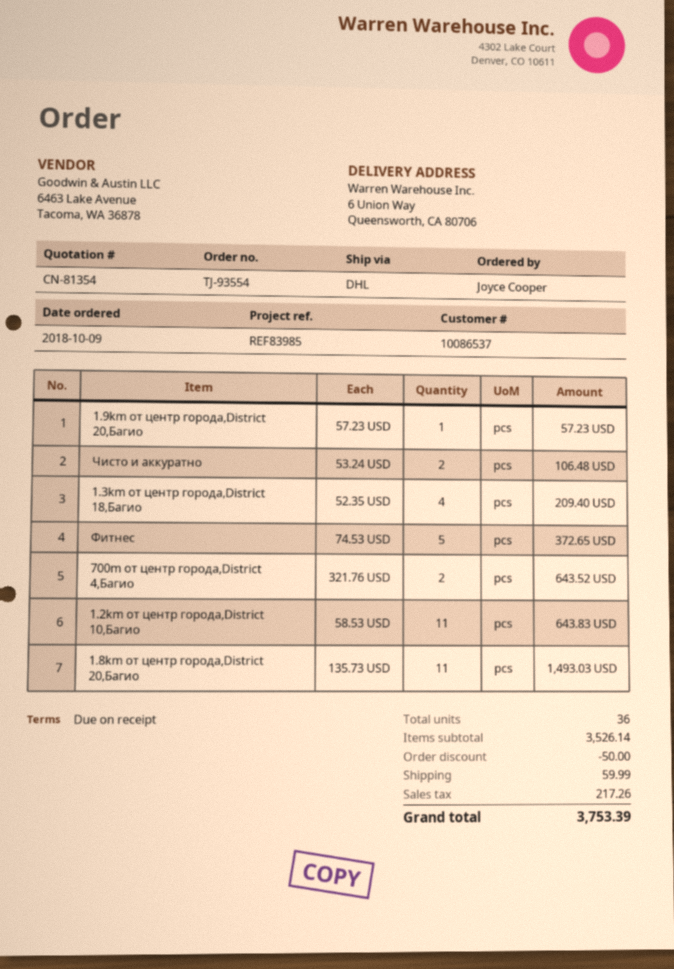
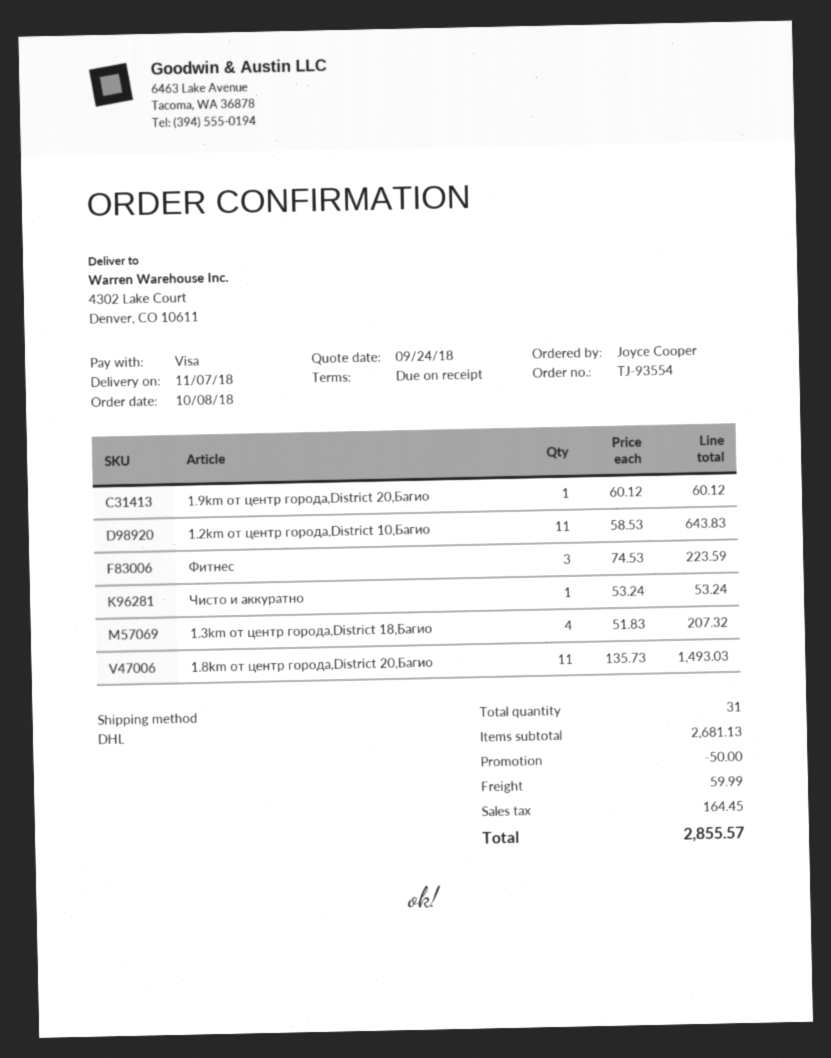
order date: 2018-10-09 -> 2018-10-08
ship to: 6 Union Way, Queensworth, CA 80706 -> 4302 Lake Court, Denver, CO 10611
1.9km от центр города,District 20,Багио: 1 x 57.23 = 57.23 -> 1 x 60.12 = 60.12
Чисто и аккуратно: 2 x 53.24 = 106.48 -> 1 x 53.24 = 53.24
1.3km от центр города,District 18,Багио: 4 x 52.35 = 209.40 -> 4 x 51.83 = 207.32
Фитнес: 5 x 74.53 = 372.65 -> 3 x 74.53 = 223.59
700m от центр города,District 4,Багио: 2 x 321.76 = 643.52 -> none
total quantity: 36 -> 31
subtotal: 3526.14 -> 2681.13
tax: 217.26 -> 164.45
total: 3753.39 -> 2855.57

